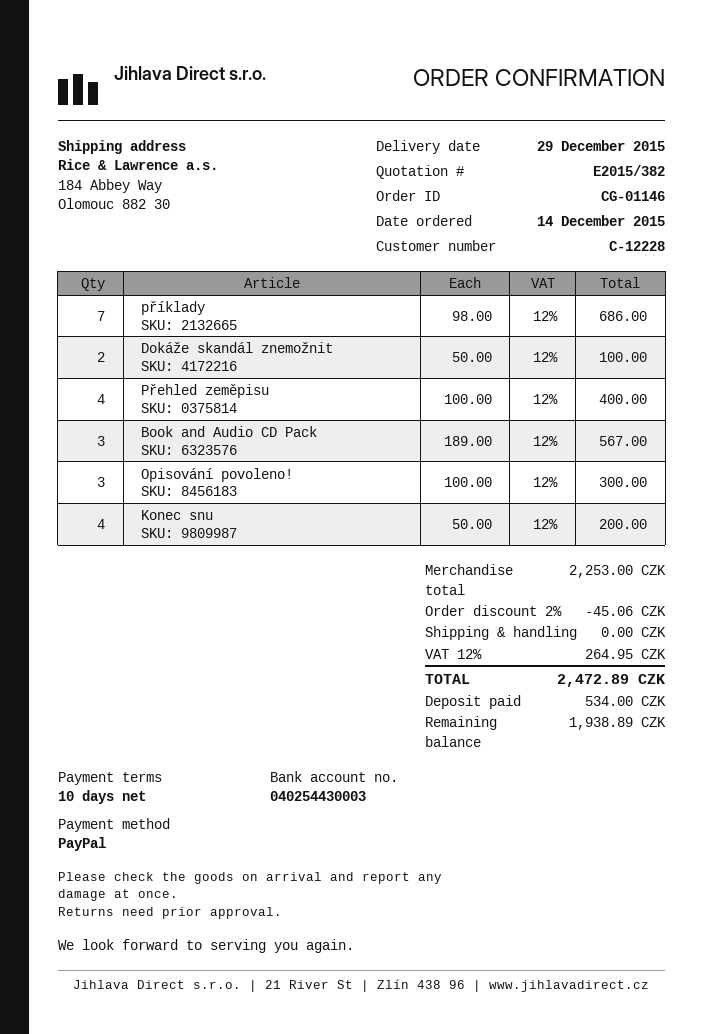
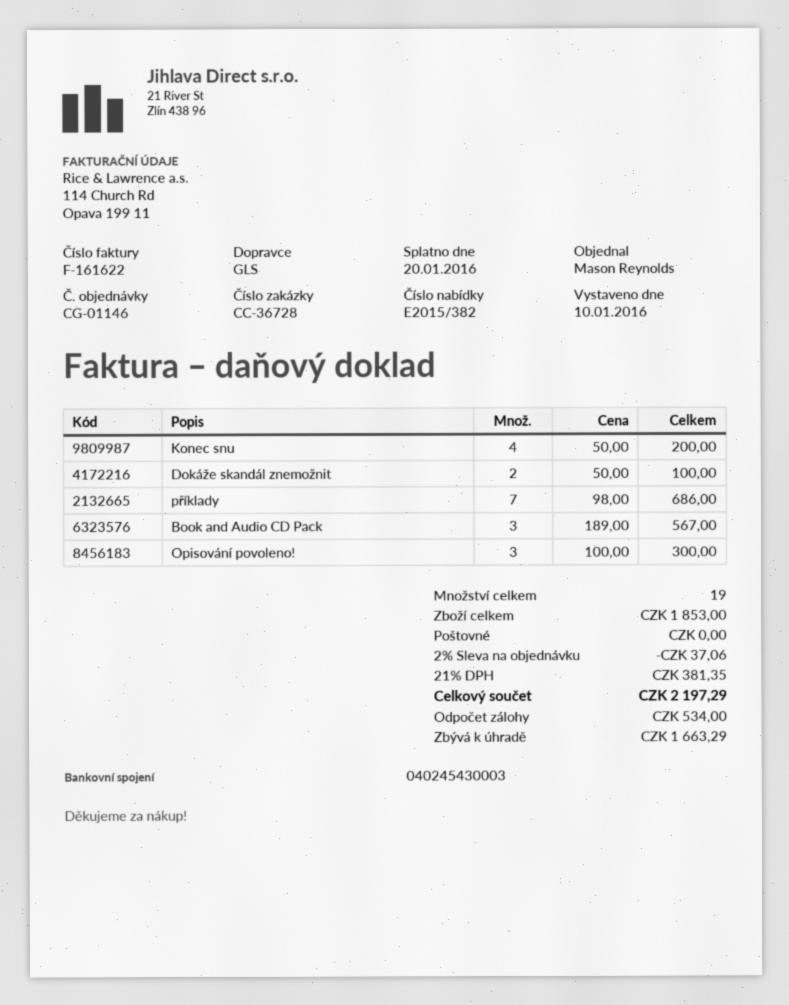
bank account: 040254430003 -> 040245430003
Přehled zeměpisu: 4 x 100.00 = 400.00 -> none
subtotal: 2253.00 -> 1853.00
discount: 2% = 45.06 -> 2% = 37.06
tax: 12% = 264.95 -> 21% = 381.35
total: 2472.89 -> 2197.29
balance: 1938.89 -> 1663.29

